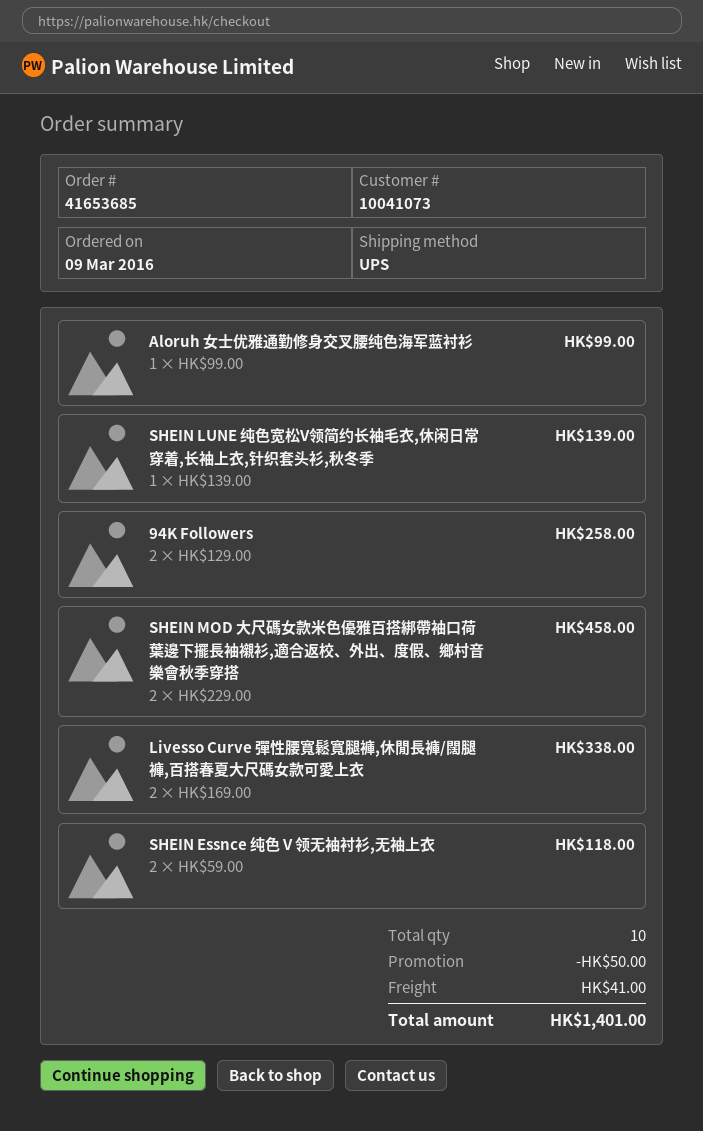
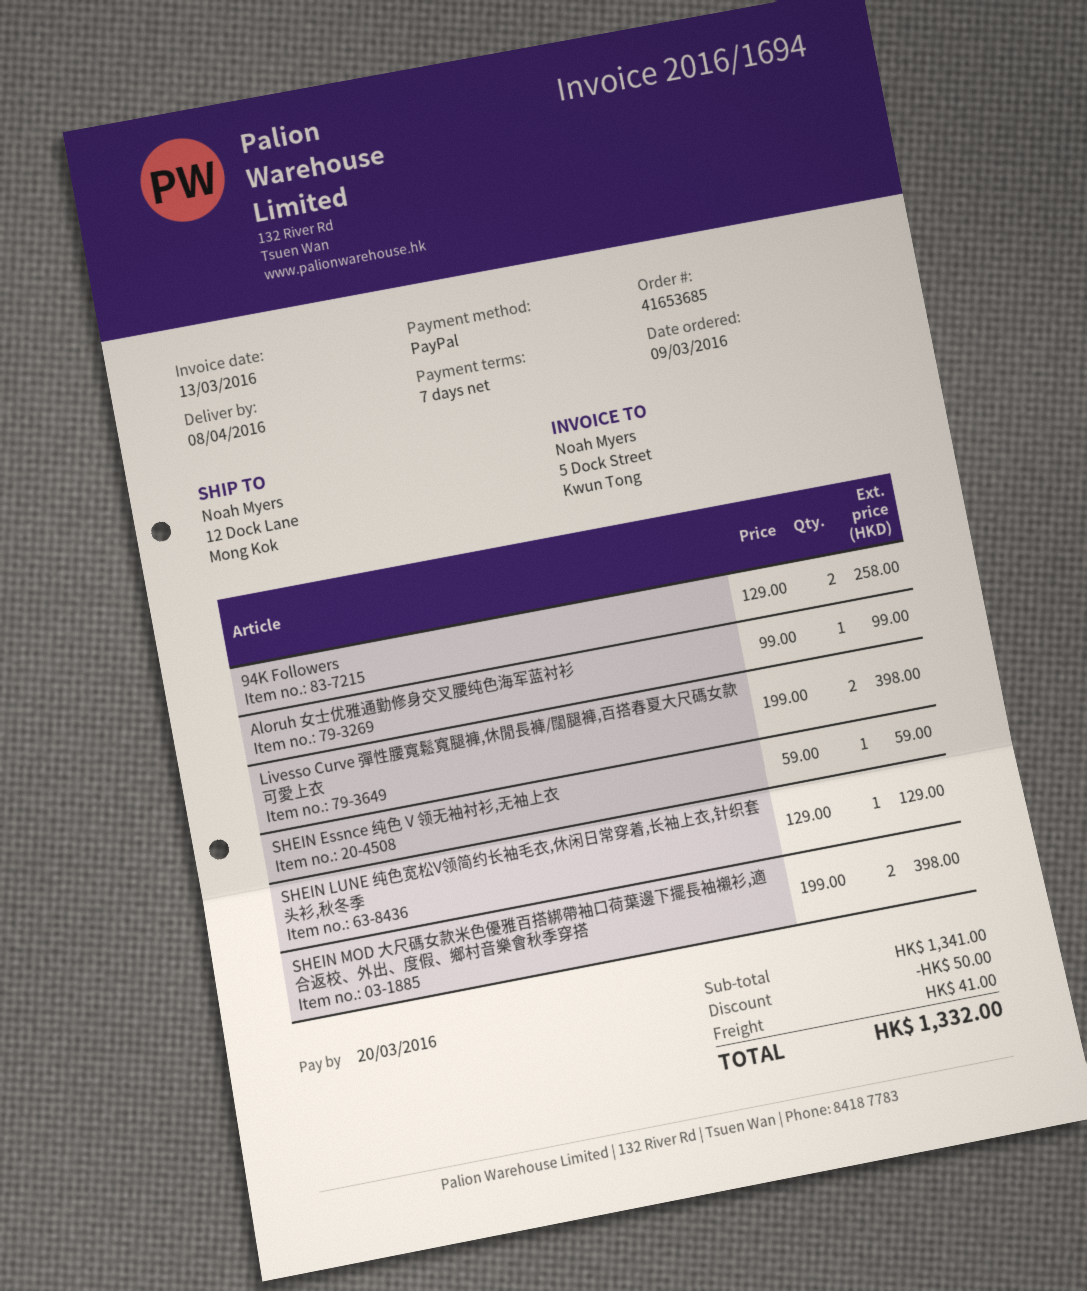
SHEIN LUNE 纯色宽松V领简约长袖毛衣,休闲日常穿着,长袖上衣,针织套头衫,秋冬季: 1 x 139.00 = 139.00 -> 1 x 129.00 = 129.00
SHEIN MOD 大尺碼女款米色優雅百搭綁帶袖口荷葉邊下擺長袖襯衫,適合返校、外出、度假、鄉村音樂會秋季穿搭: 2 x 229.00 = 458.00 -> 2 x 199.00 = 398.00
Livesso Curve 彈性腰寬鬆寬腿褲,休閒長褲/闊腿褲,百搭春夏大尺碼女款可愛上衣: 2 x 169.00 = 338.00 -> 2 x 199.00 = 398.00
SHEIN Essnce 纯色 V 领无袖衬衫,无袖上衣: 2 x 59.00 = 118.00 -> 1 x 59.00 = 59.00
total: 1401.00 -> 1332.00

